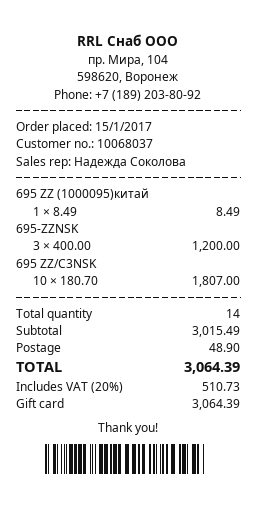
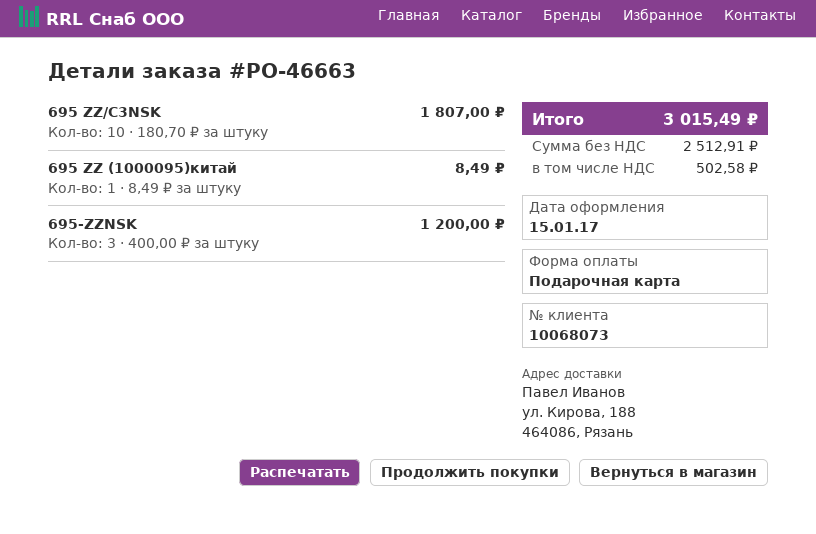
customer number: 10068037 -> 10068073
shipping: 48.90 -> none
tax: 510.73 -> 502.58
total: 3064.39 -> 3015.49

